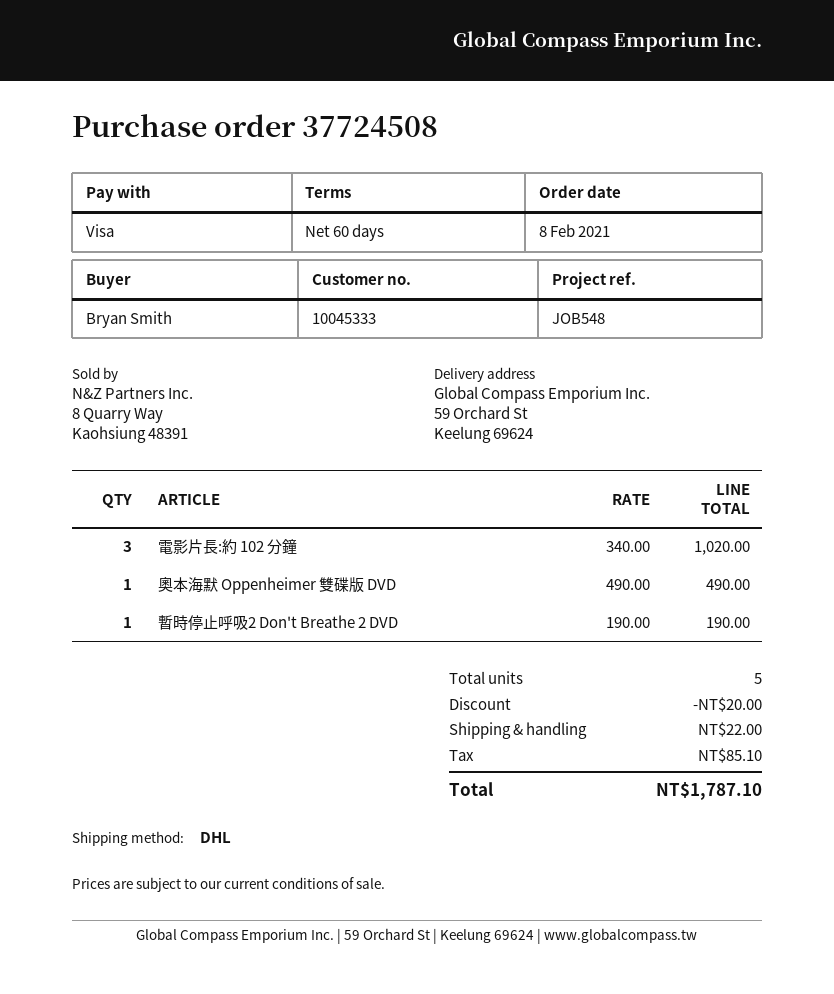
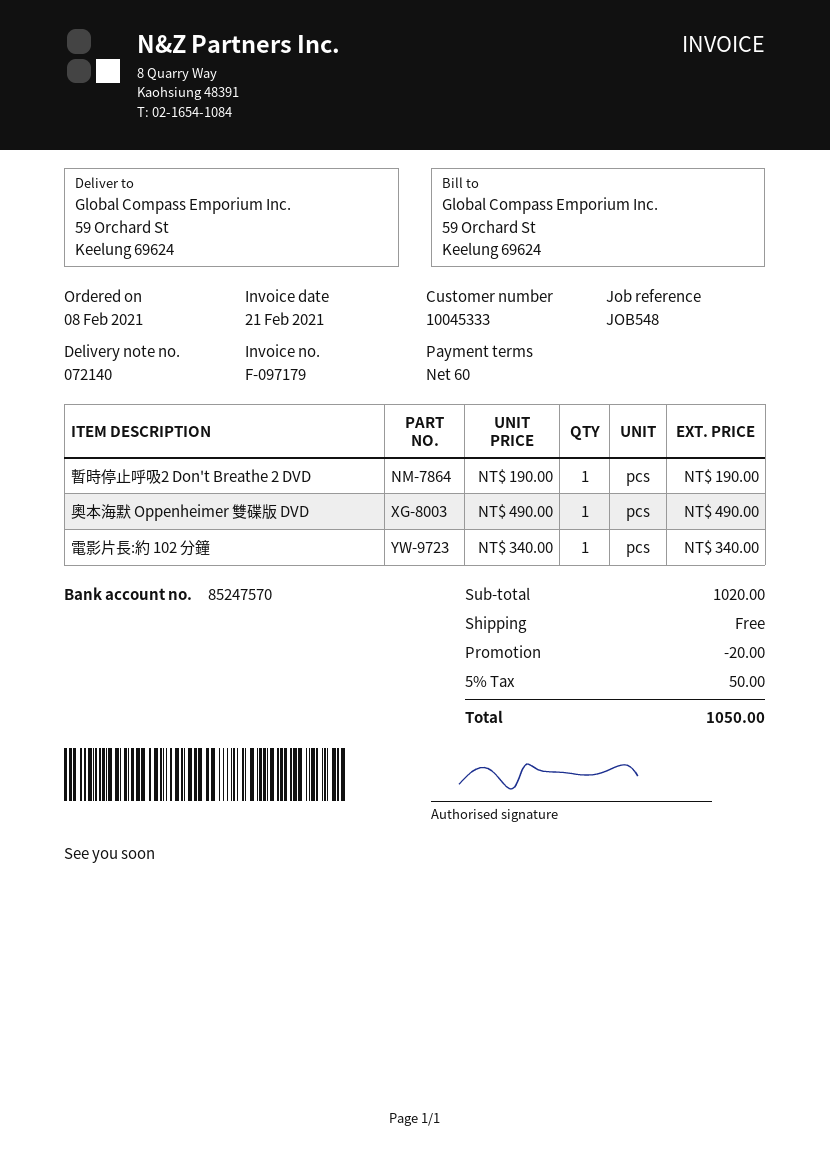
電影片長:約 102 分鐘: 3 x 340.00 = 1020.00 -> 1 x 340.00 = 340.00
shipping: 22.00 -> 0.00
tax: 85.10 -> 50.00
total: 1787.10 -> 1050.00

